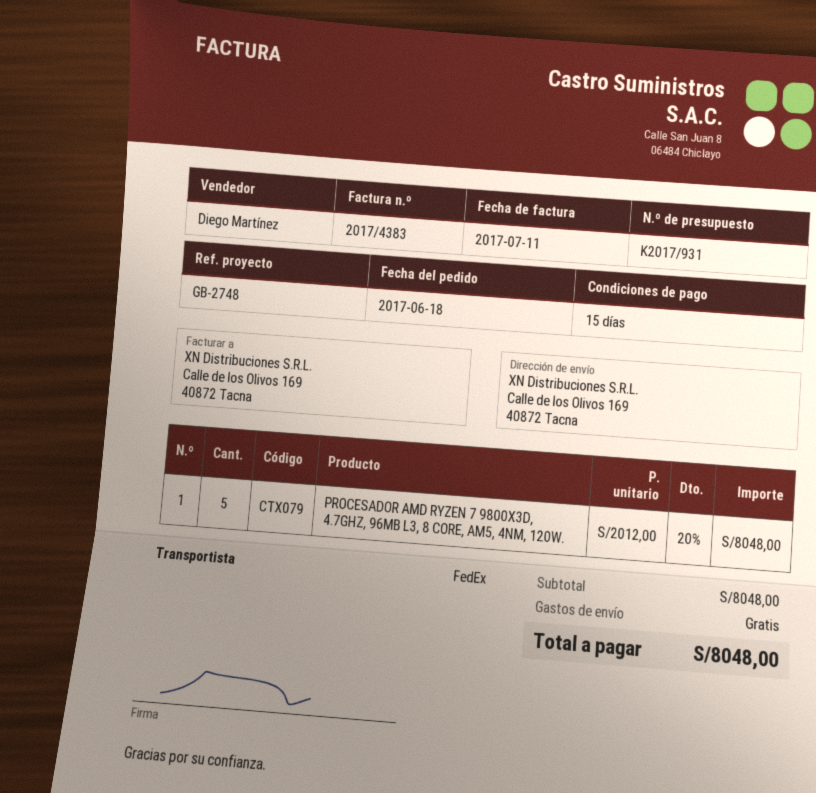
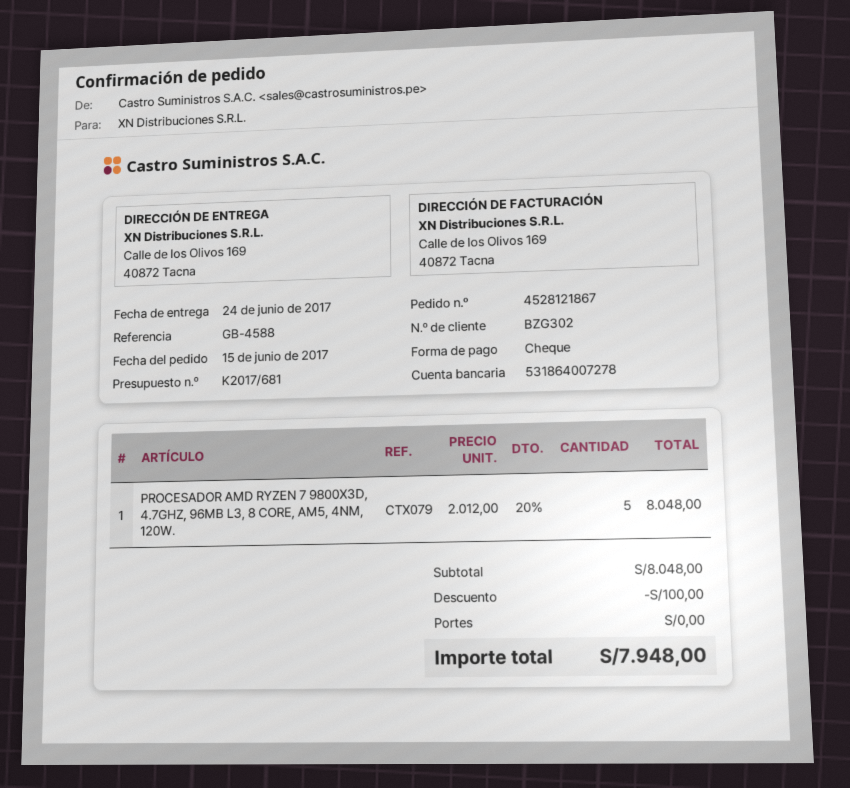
quote number: K2017/931 -> K2017/681
order date: 2017-06-18 -> 2017-06-15
reference: GB-2748 -> GB-4588
discount: none -> 100.00
total: 8048.00 -> 7948.00

